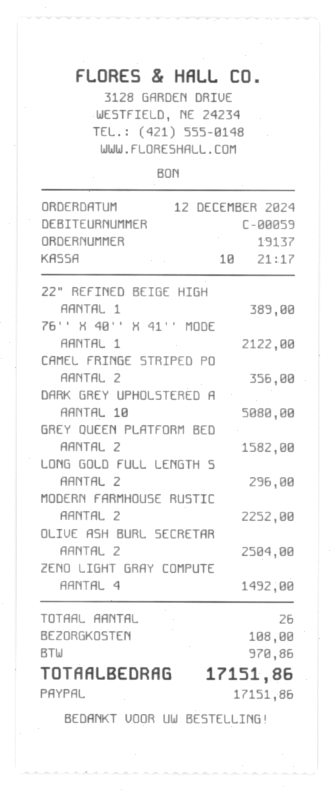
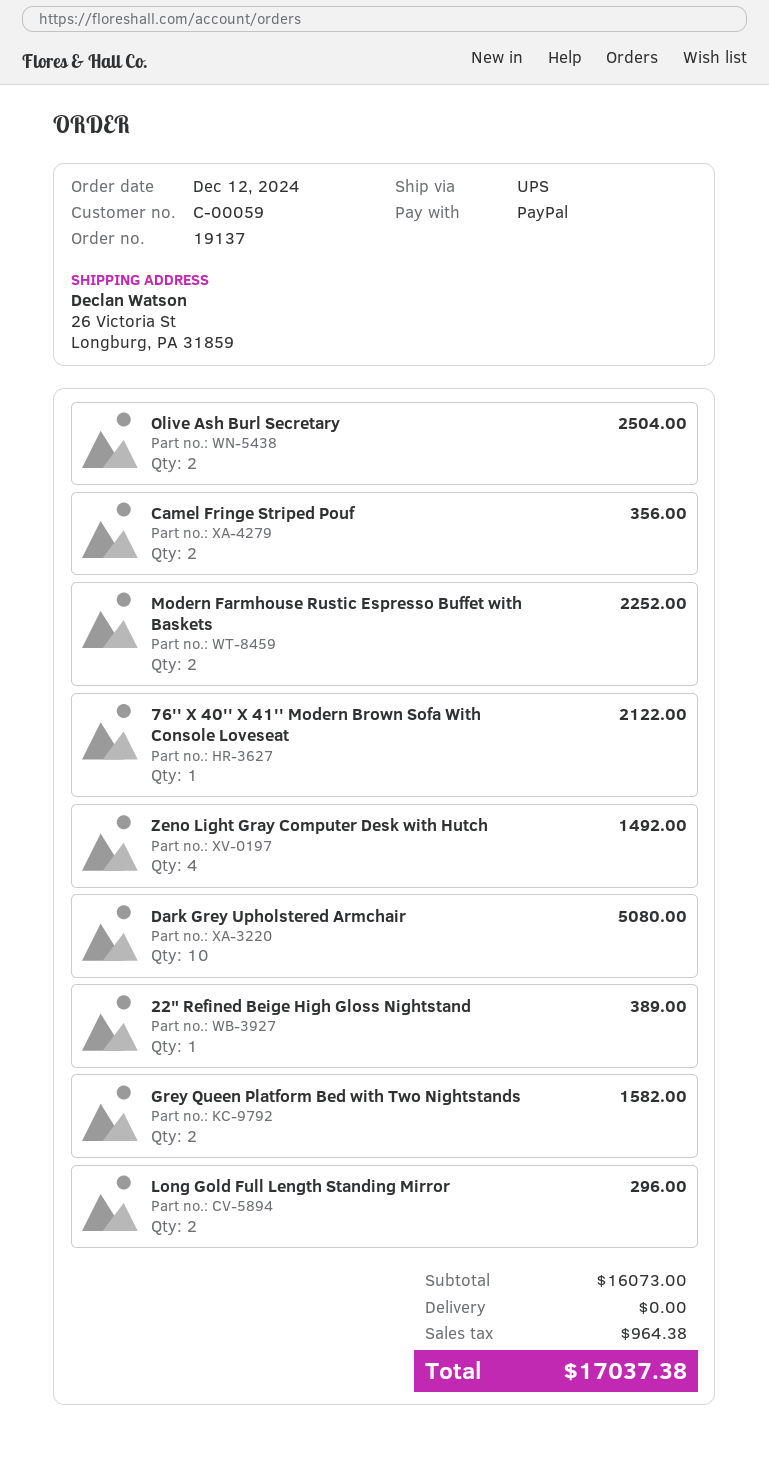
shipping: 108.00 -> 0.00
tax: 970.86 -> 964.38
total: 17151.86 -> 17037.38

